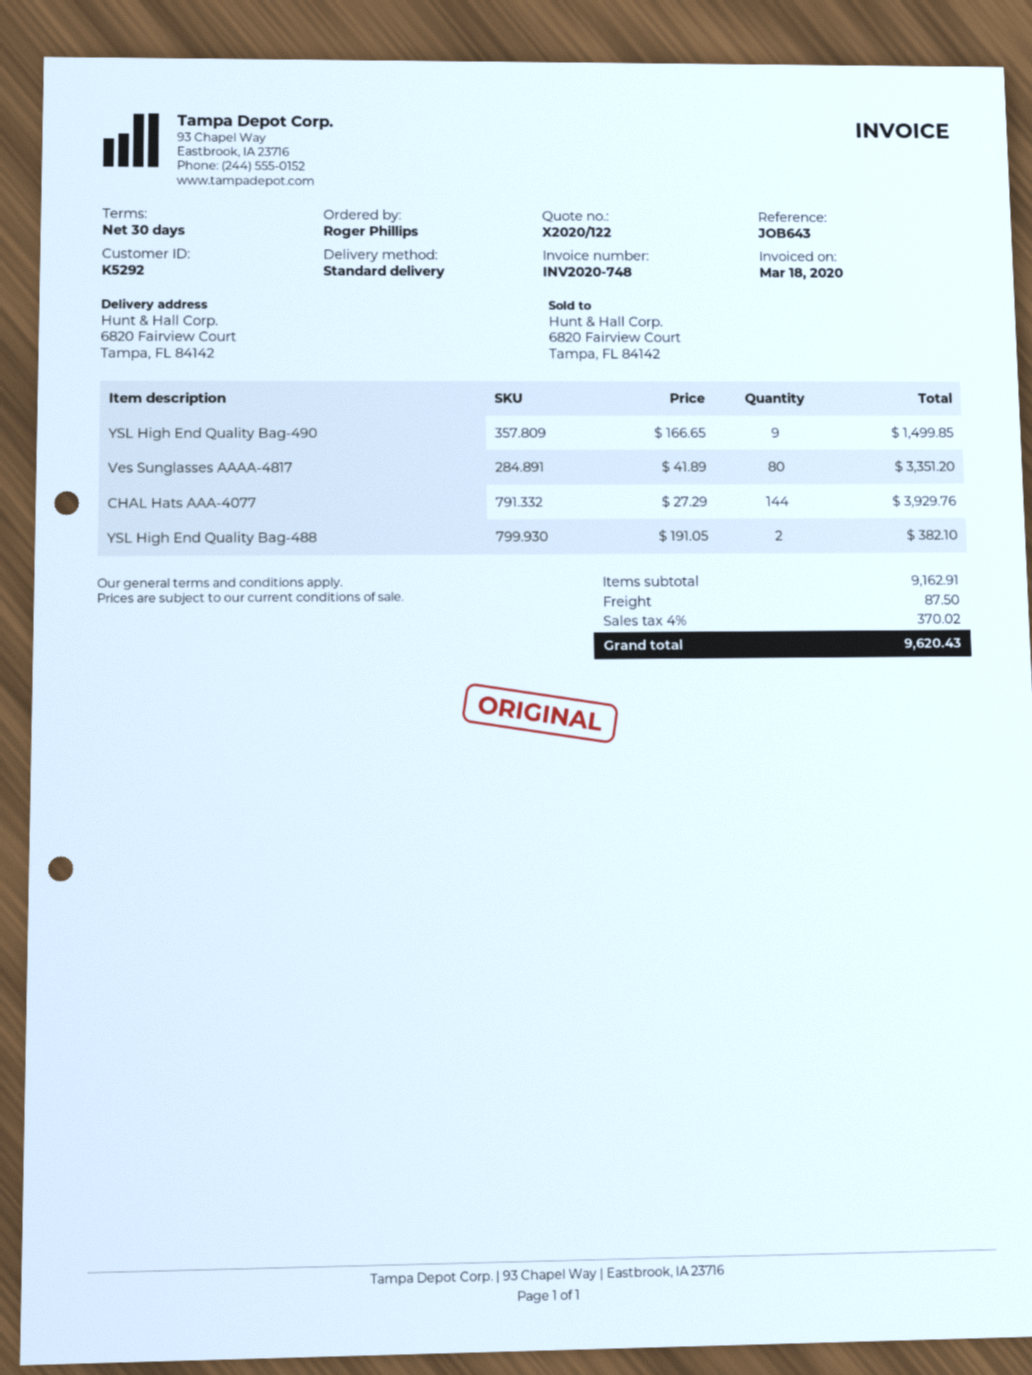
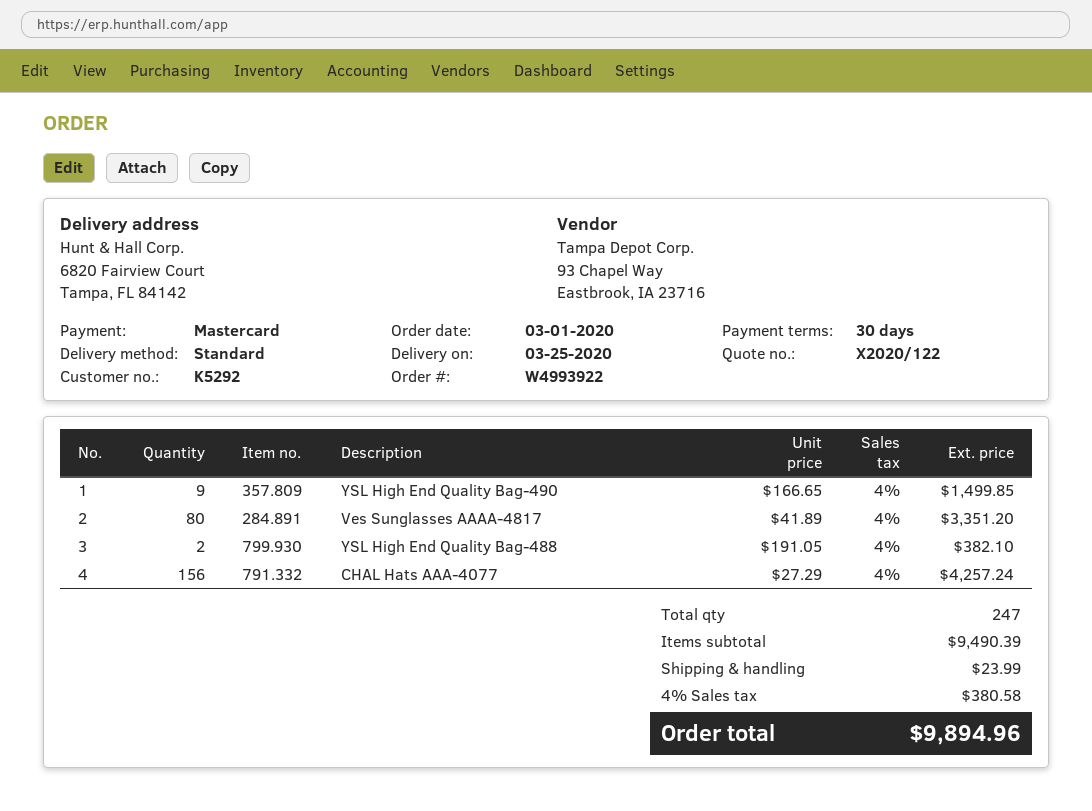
CHAL Hats AAA-4077: 144 x 27.29 = 3929.76 -> 156 x 27.29 = 4257.24
subtotal: 9162.91 -> 9490.39
shipping: 87.50 -> 23.99
tax: 4% = 370.02 -> 4% = 380.58
total: 9620.43 -> 9894.96

